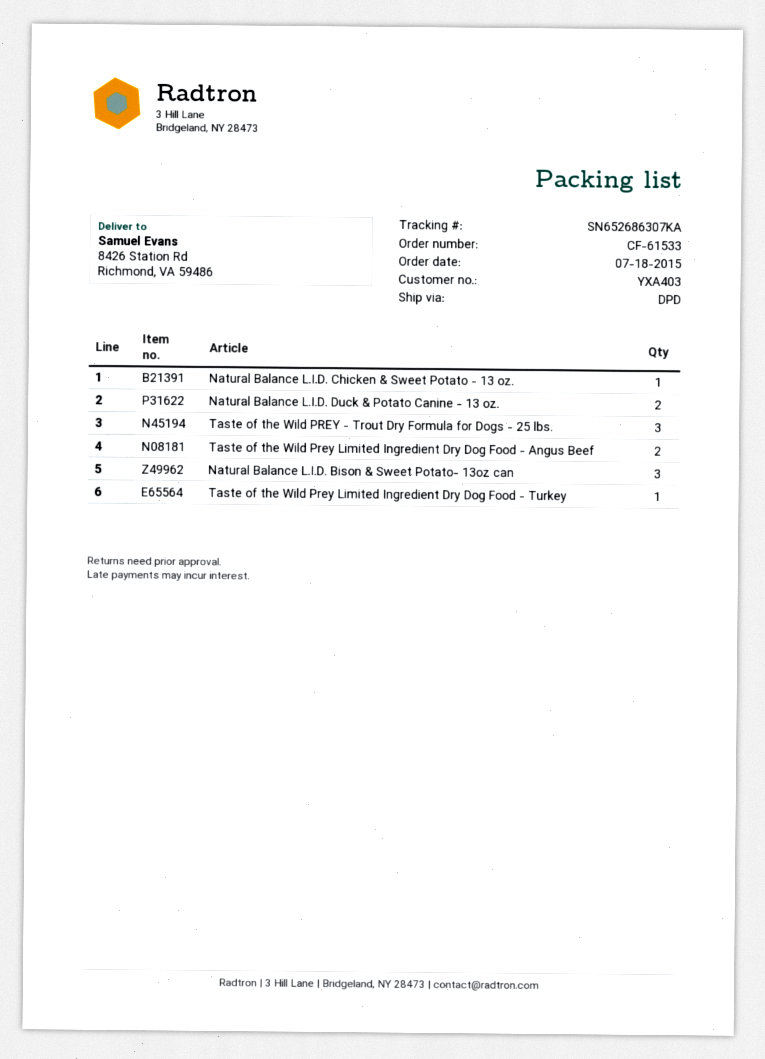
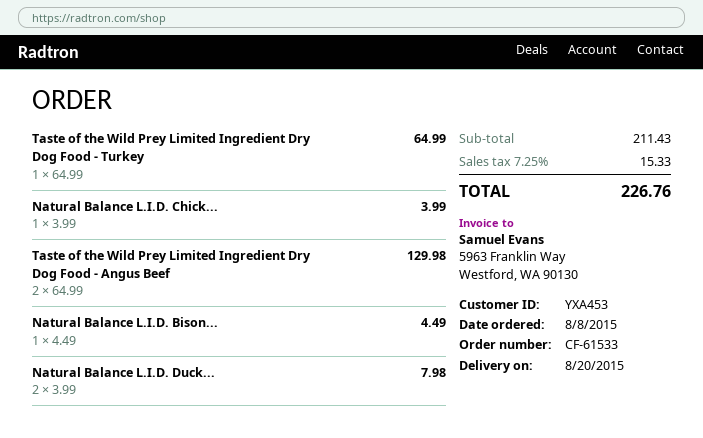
order date: 2015-07-18 -> 2015-08-08
customer number: YXA403 -> YXA453
Taste of the Wild PREY - Trout Dry Formula for Dogs - 25 lbs.: 3 -> none
Natural Balance L.I.D. Bison & Sweet Potato- 13oz can: 3 -> 1

